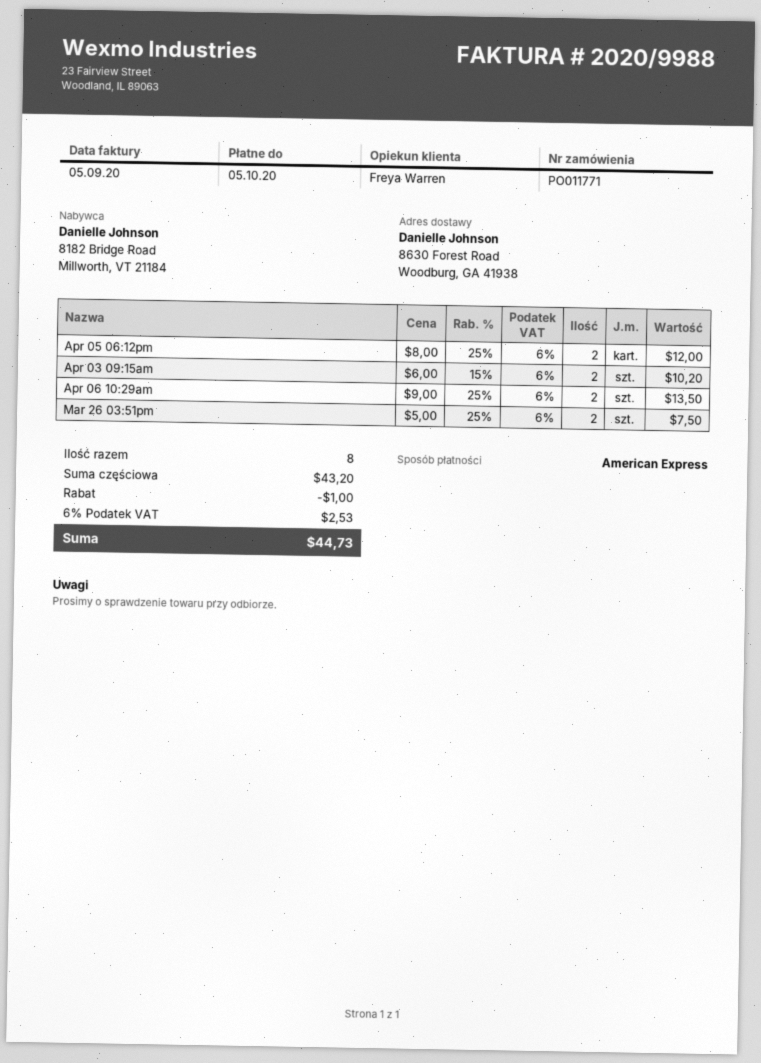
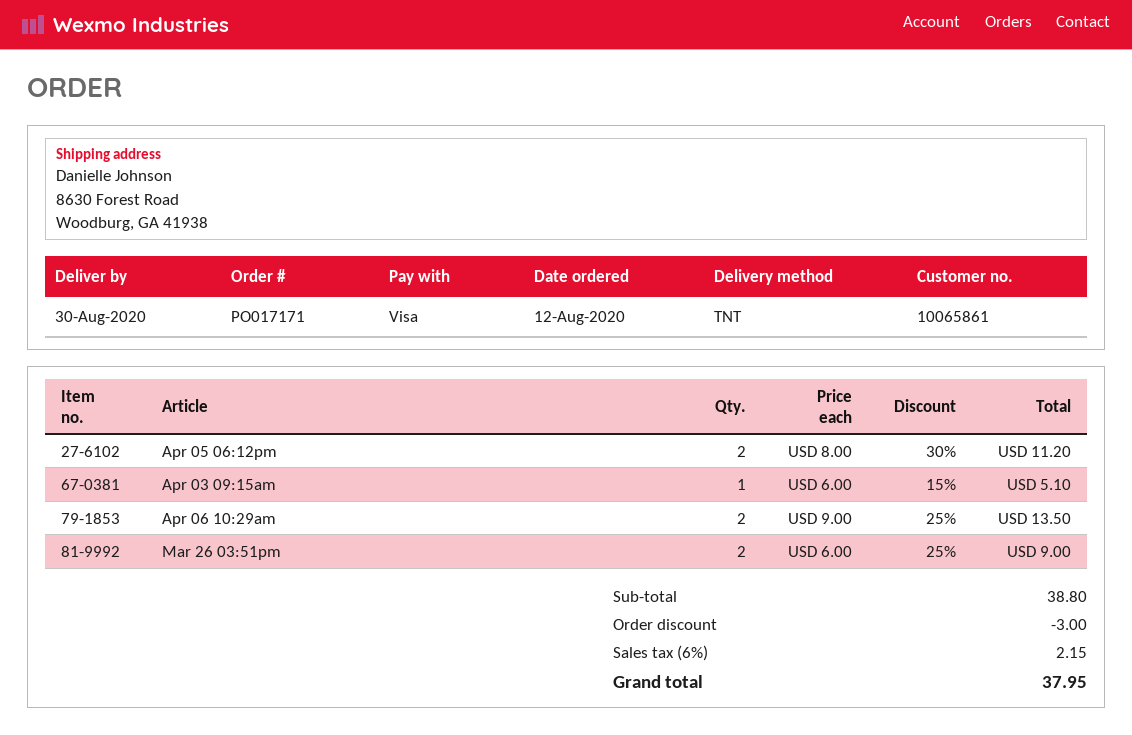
order number: PO011771 -> PO017171
payment method: American Express -> Visa
Apr 05 06:12pm: 2 x 8.00 - 25% = 12.00 -> 2 x 8.00 - 30% = 11.20
Apr 03 09:15am: 2 x 6.00 - 15% = 10.20 -> 1 x 6.00 - 15% = 5.10
Mar 26 03:51pm: 2 x 5.00 - 25% = 7.50 -> 2 x 6.00 - 25% = 9.00
subtotal: 43.20 -> 38.80
discount: 1.00 -> 3.00
tax: 6% = 2.53 -> 6% = 2.15
total: 44.73 -> 37.95

